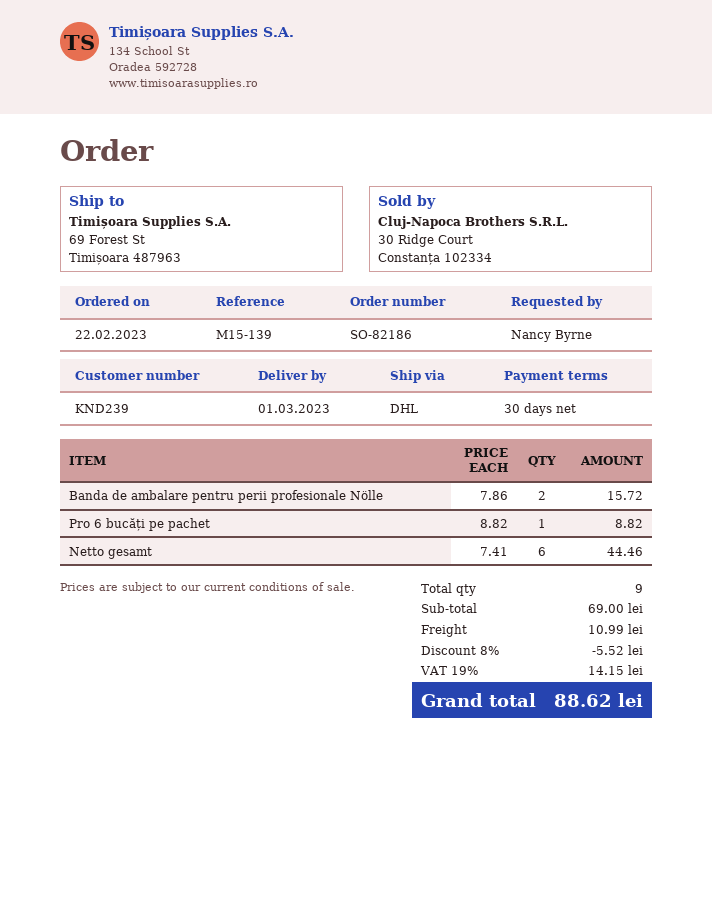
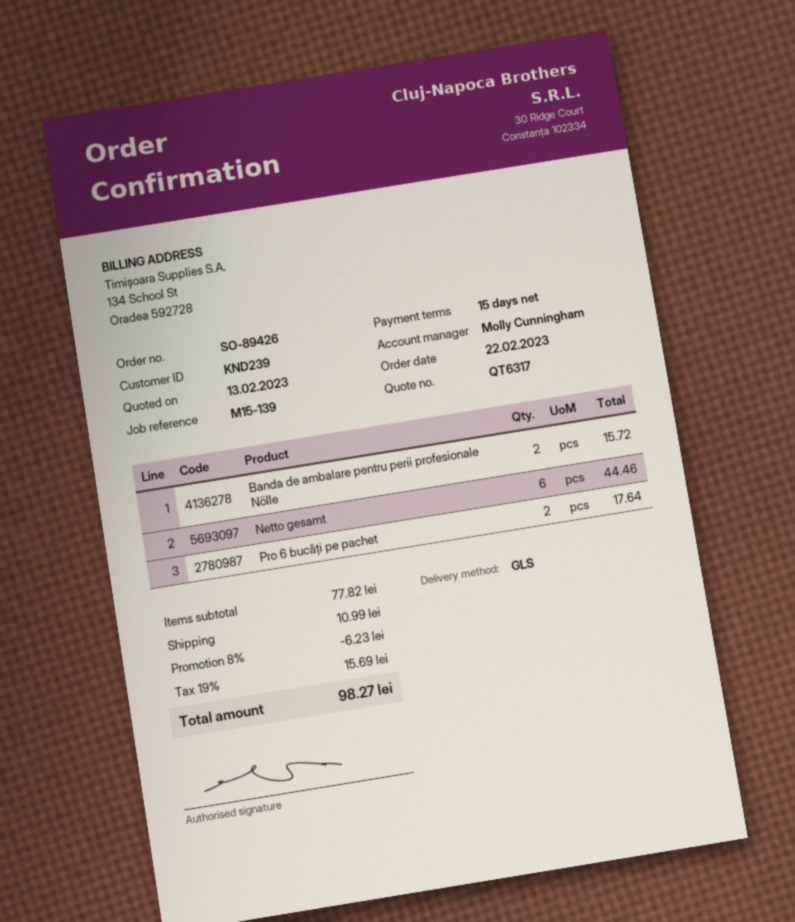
order number: SO-82186 -> SO-89426
payment terms: 30 days -> 15 days
shipping method: DHL -> GLS
Pro 6 bucăți pe pachet: 1 for 8.82 -> 2 for 17.64
subtotal: 69.00 -> 77.82
discount: 8% = 5.52 -> 8% = 6.23
tax: 19% = 14.15 -> 19% = 15.69
total: 88.62 -> 98.27

